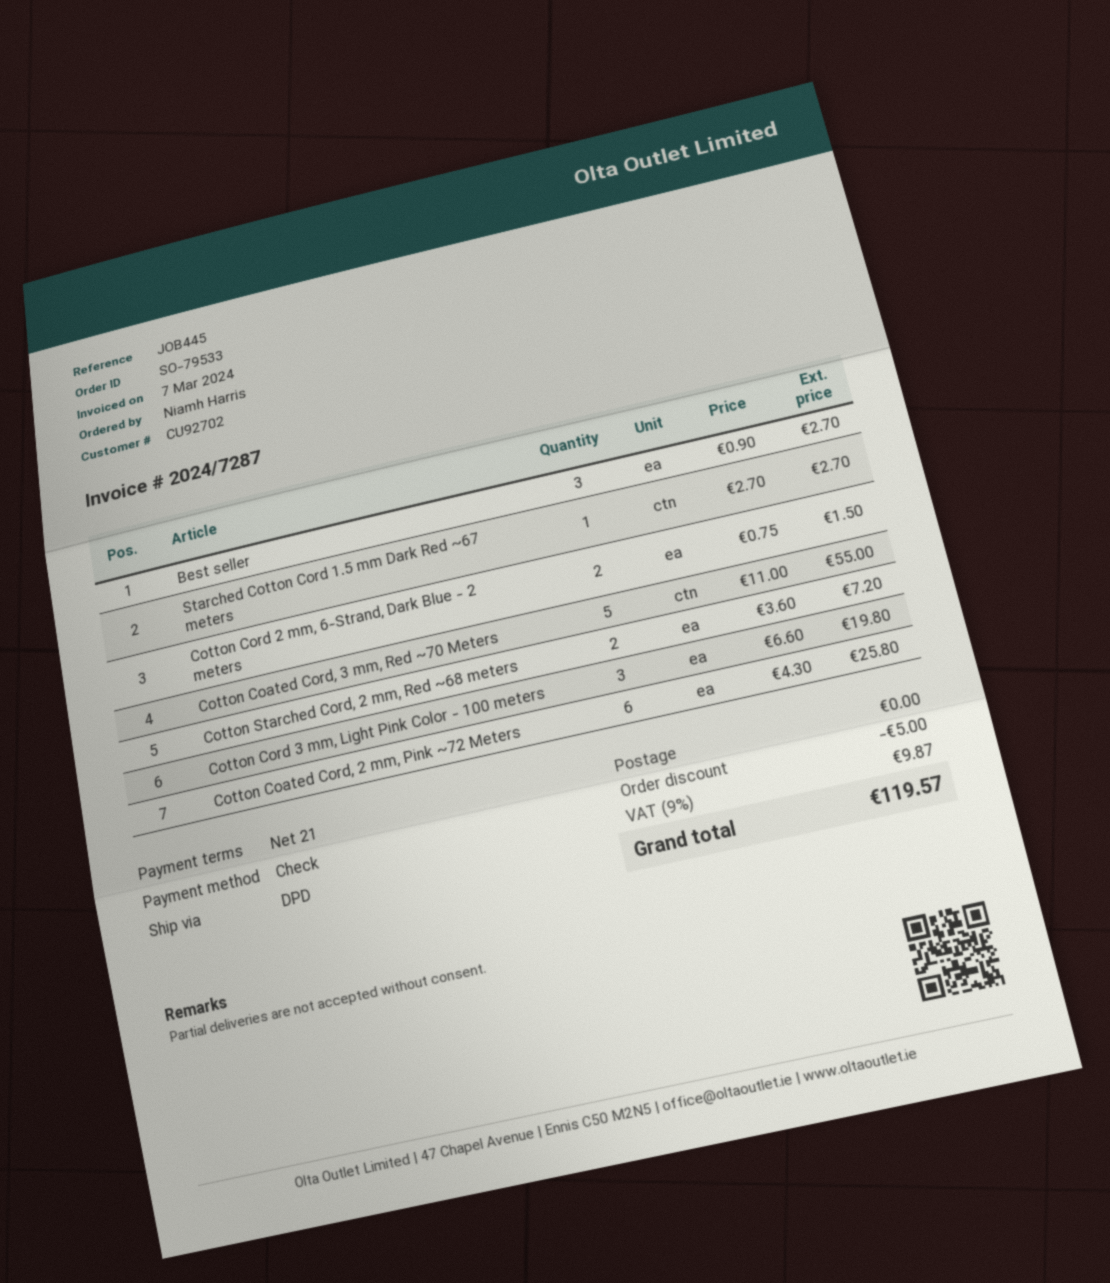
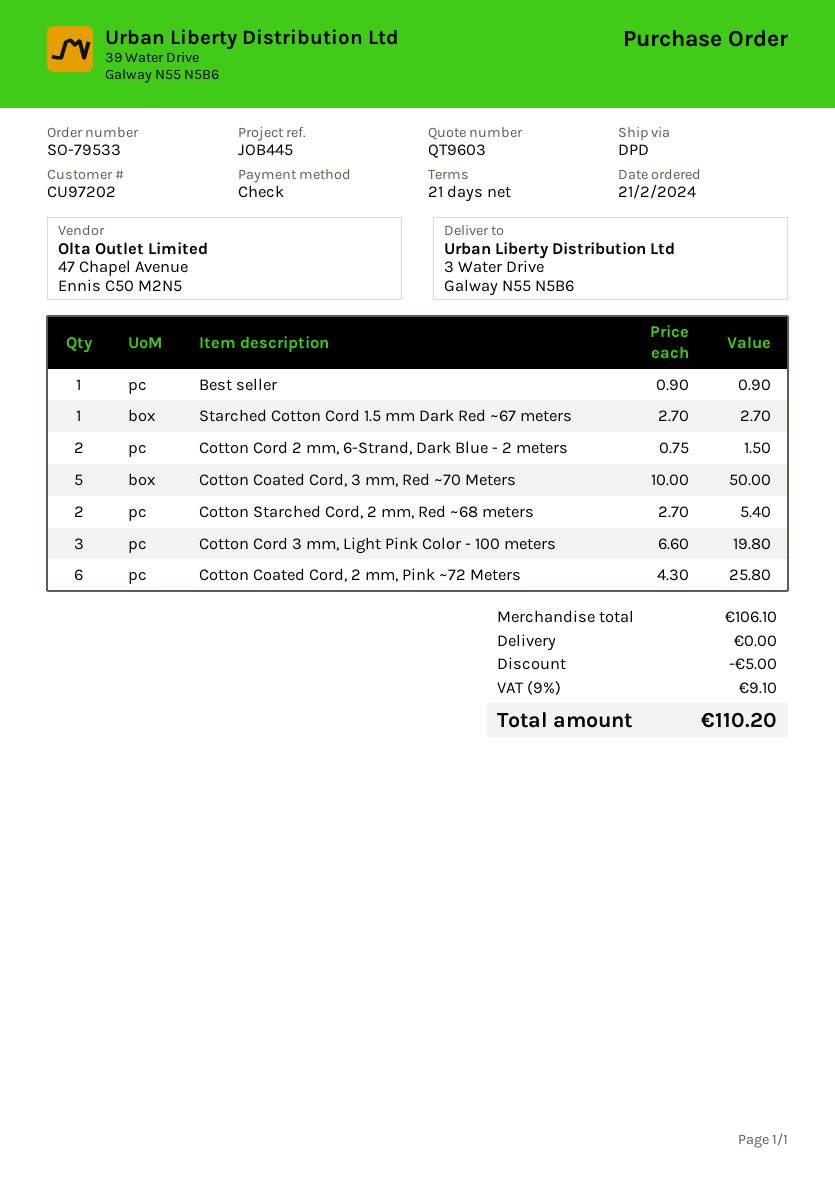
customer number: CU92702 -> CU97202
Best seller: 3 x 0.90 = 2.70 -> 1 x 0.90 = 0.90
Cotton Coated Cord, 3 mm, Red ~70 Meters: 5 x 11.00 = 55.00 -> 5 x 10.00 = 50.00
Cotton Starched Cord, 2 mm, Red ~68 meters: 2 x 3.60 = 7.20 -> 2 x 2.70 = 5.40
tax: 9% = 9.87 -> 9% = 9.10
total: 119.57 -> 110.20

